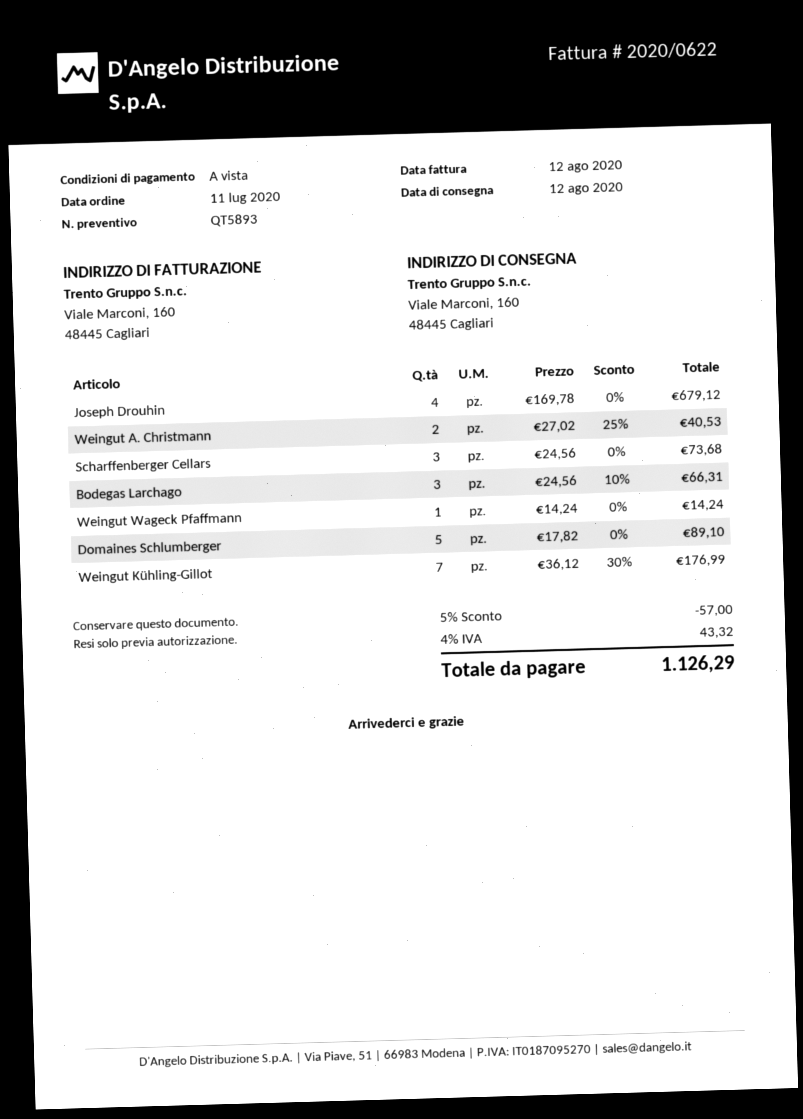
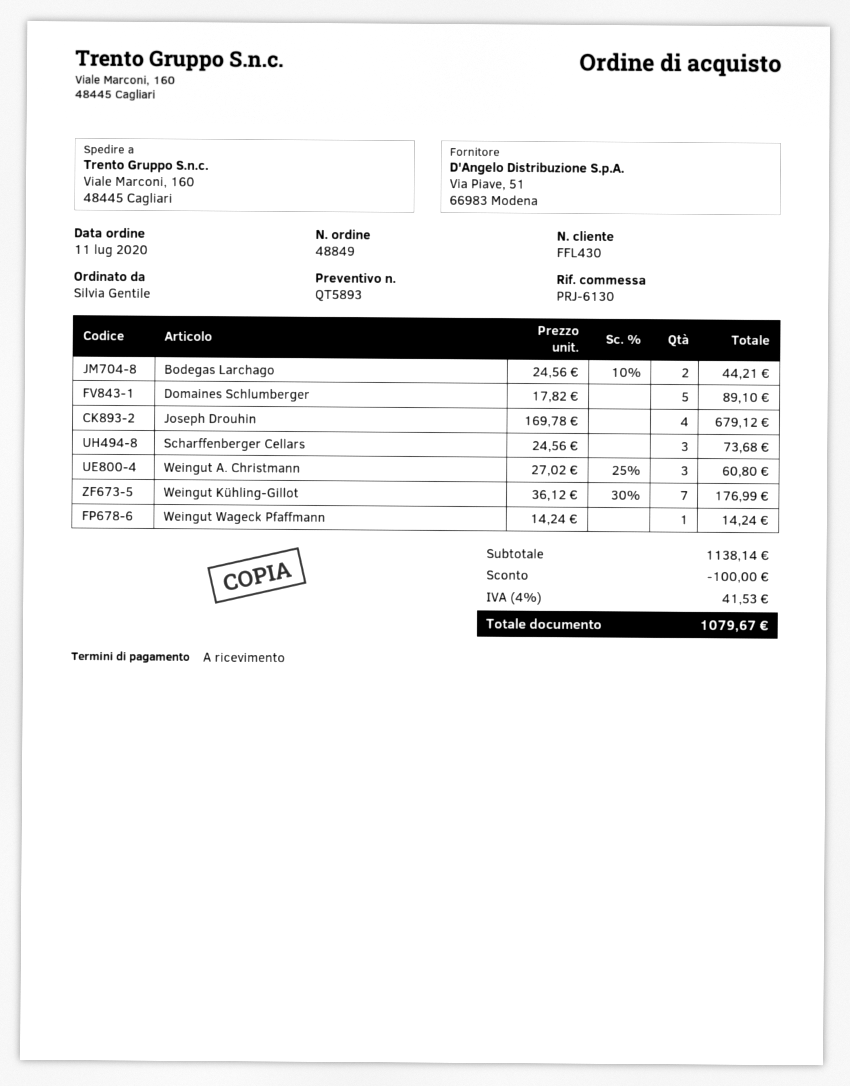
Weingut A. Christmann: 2 x 27.02 - 25% = 40.53 -> 3 x 27.02 - 25% = 60.80
Bodegas Larchago: 3 x 24.56 - 10% = 66.31 -> 2 x 24.56 - 10% = 44.21
discount: 57.00 -> 100.00
tax: 4% = 43.32 -> 4% = 41.53
total: 1126.29 -> 1079.67

